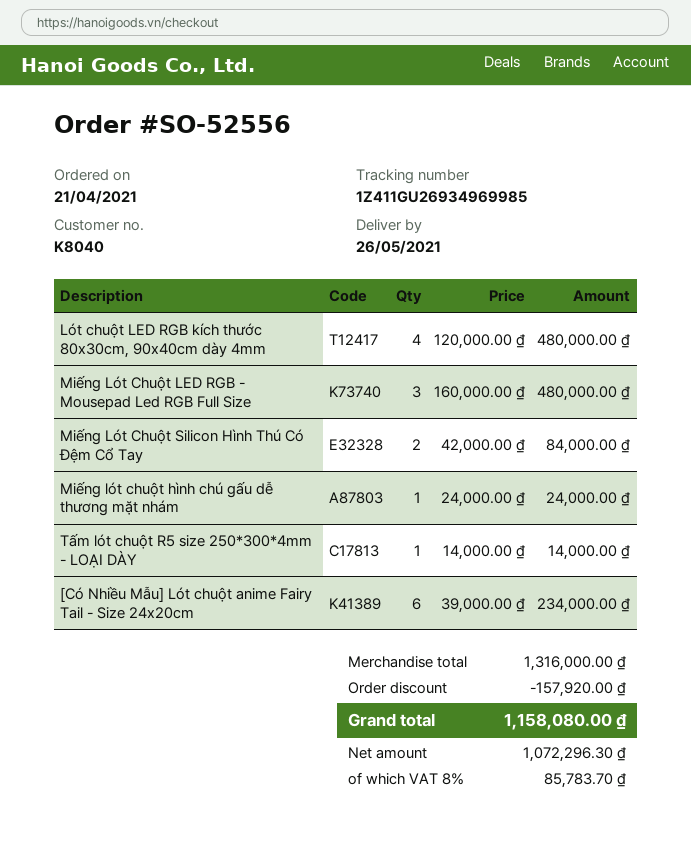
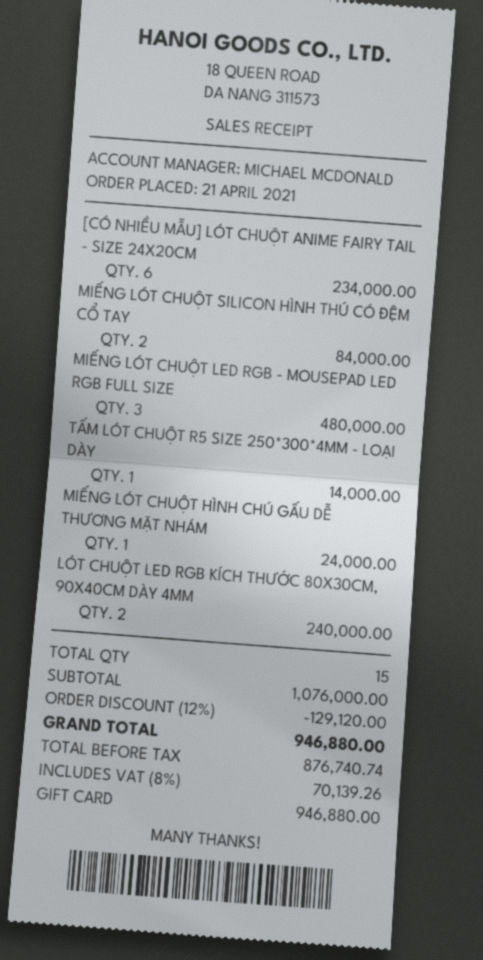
Lót chuột LED RGB kích thước 80x30cm, 90x40cm dày 4mm: 4 for 480000.00 -> 2 for 240000.00
subtotal: 1316000.00 -> 1076000.00
discount: 157920.00 -> 129120.00
net: 1072296.30 -> 876740.74
tax: 8% = 85783.70 -> 8% = 70139.26
total: 1158080.00 -> 946880.00

